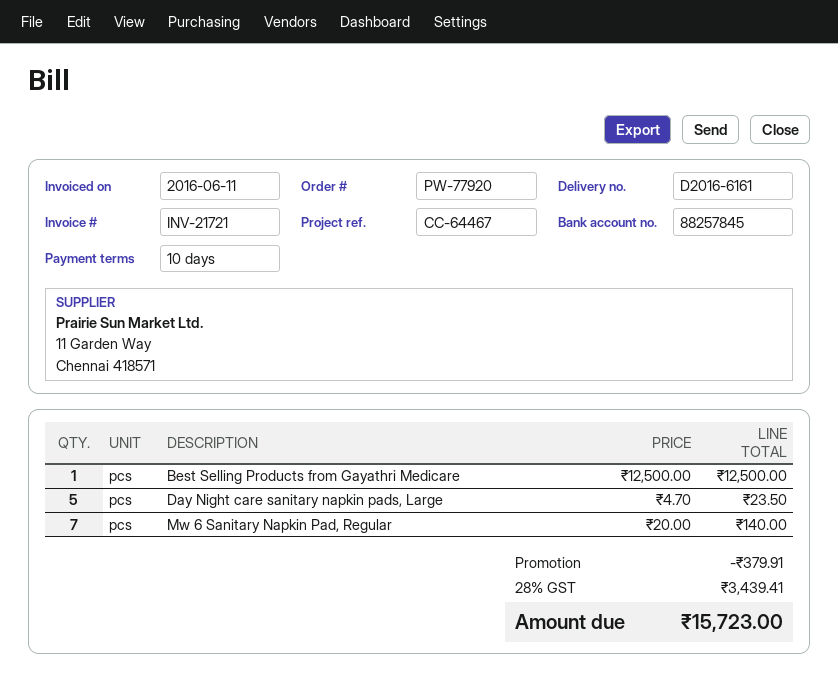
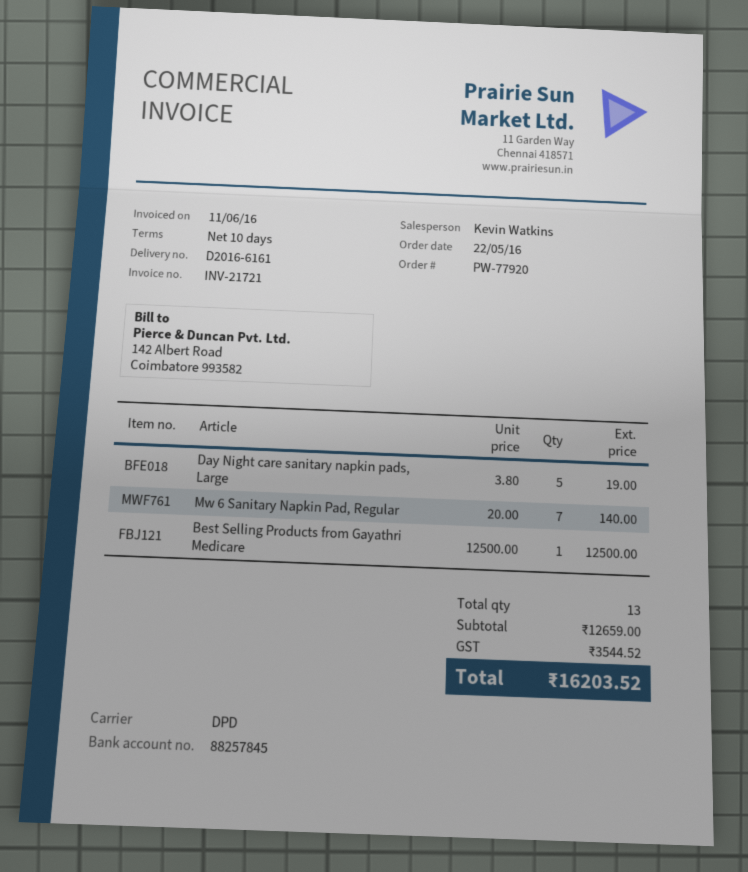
Day Night care sanitary napkin pads, Large: 5 x 4.70 = 23.50 -> 5 x 3.80 = 19.00
discount: 379.91 -> none
tax: 3439.41 -> 3544.52
total: 15723.00 -> 16203.52

